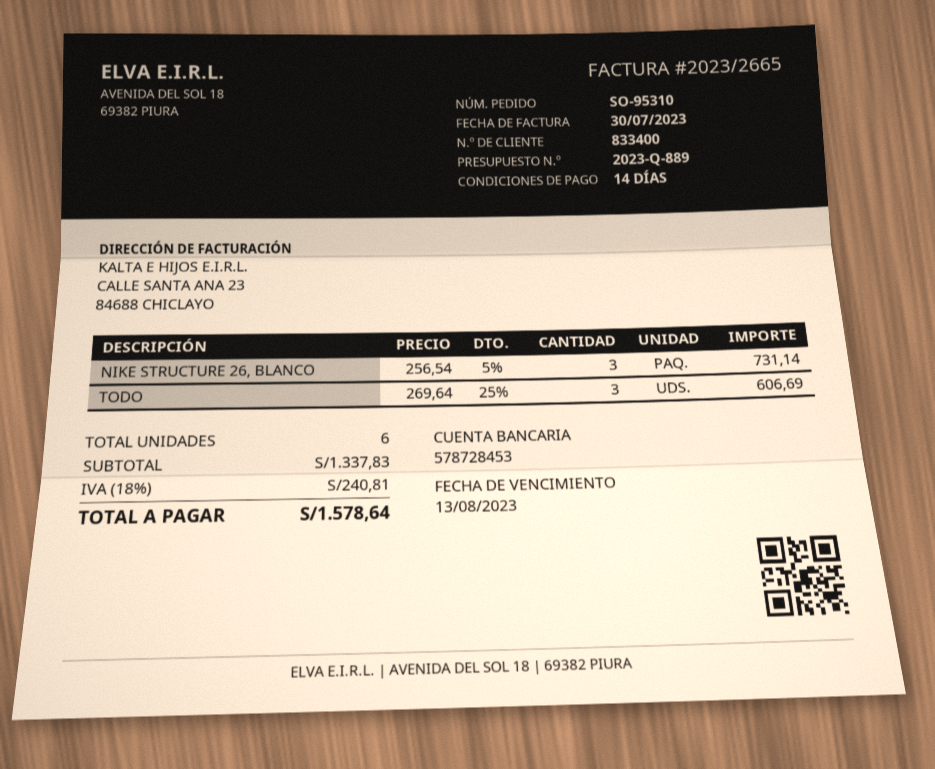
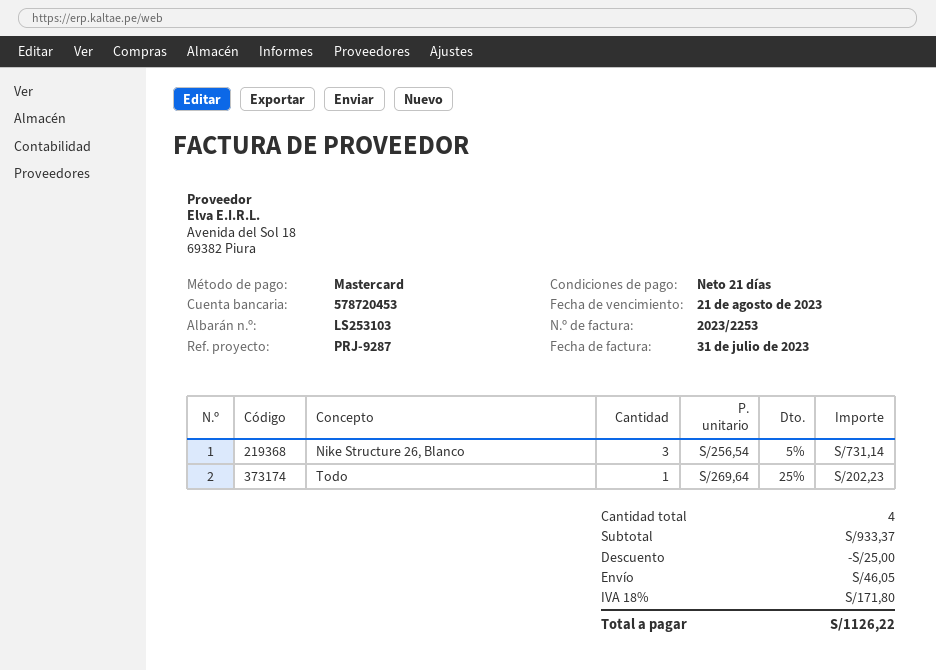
invoice number: 2023/2665 -> 2023/2253
invoice date: 2023-07-30 -> 2023-07-31
payment terms: 14 days -> 21 days
due date: 2023-08-13 -> 2023-08-21
bank account: 578728453 -> 578720453
TODO: 3 x 269.64 - 25% = 606.69 -> 1 x 269.64 - 25% = 202.23
total quantity: 6 -> 4
subtotal: 1337.83 -> 933.37
discount: none -> 25.00
shipping: none -> 46.05
tax: 18% = 240.81 -> 18% = 171.80
total: 1578.64 -> 1126.22

